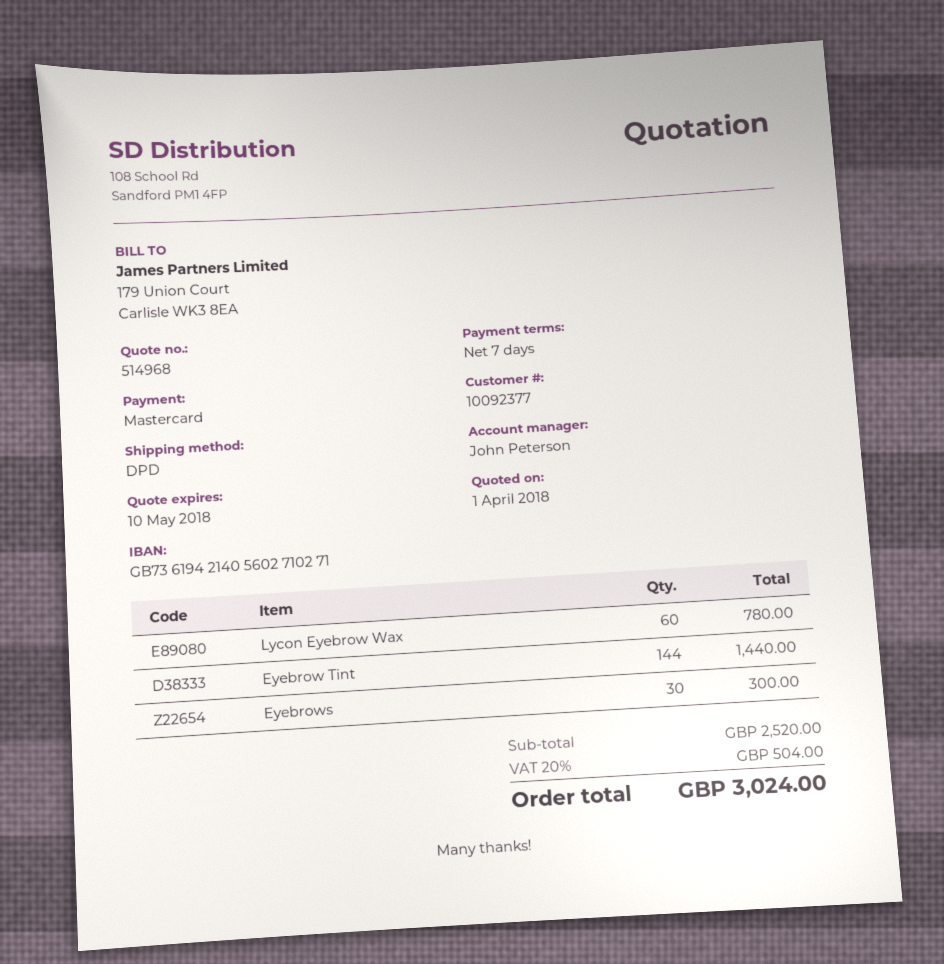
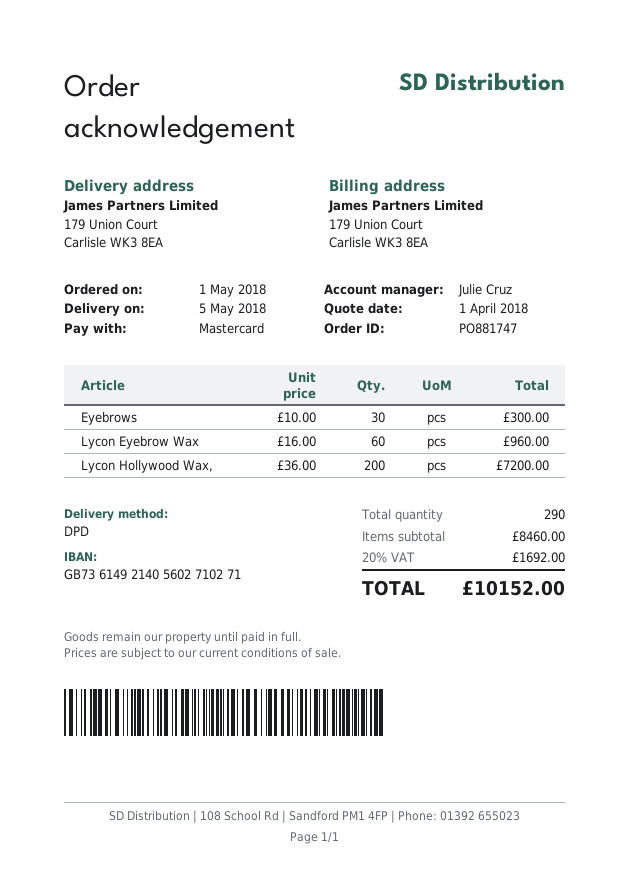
sales rep: John Peterson -> Julie Cruz
bank account: GB73619421405602710271 -> GB73614921405602710271
Lycon Eyebrow Wax: 60 for 780.00 -> 60 for 960.00
Eyebrow Tint: 144 for 1440.00 -> none
Lycon Hollywood Wax,: none -> 200 for 7200.00
subtotal: 2520.00 -> 8460.00
tax: 20% = 504.00 -> 20% = 1692.00
total: 3024.00 -> 10152.00

